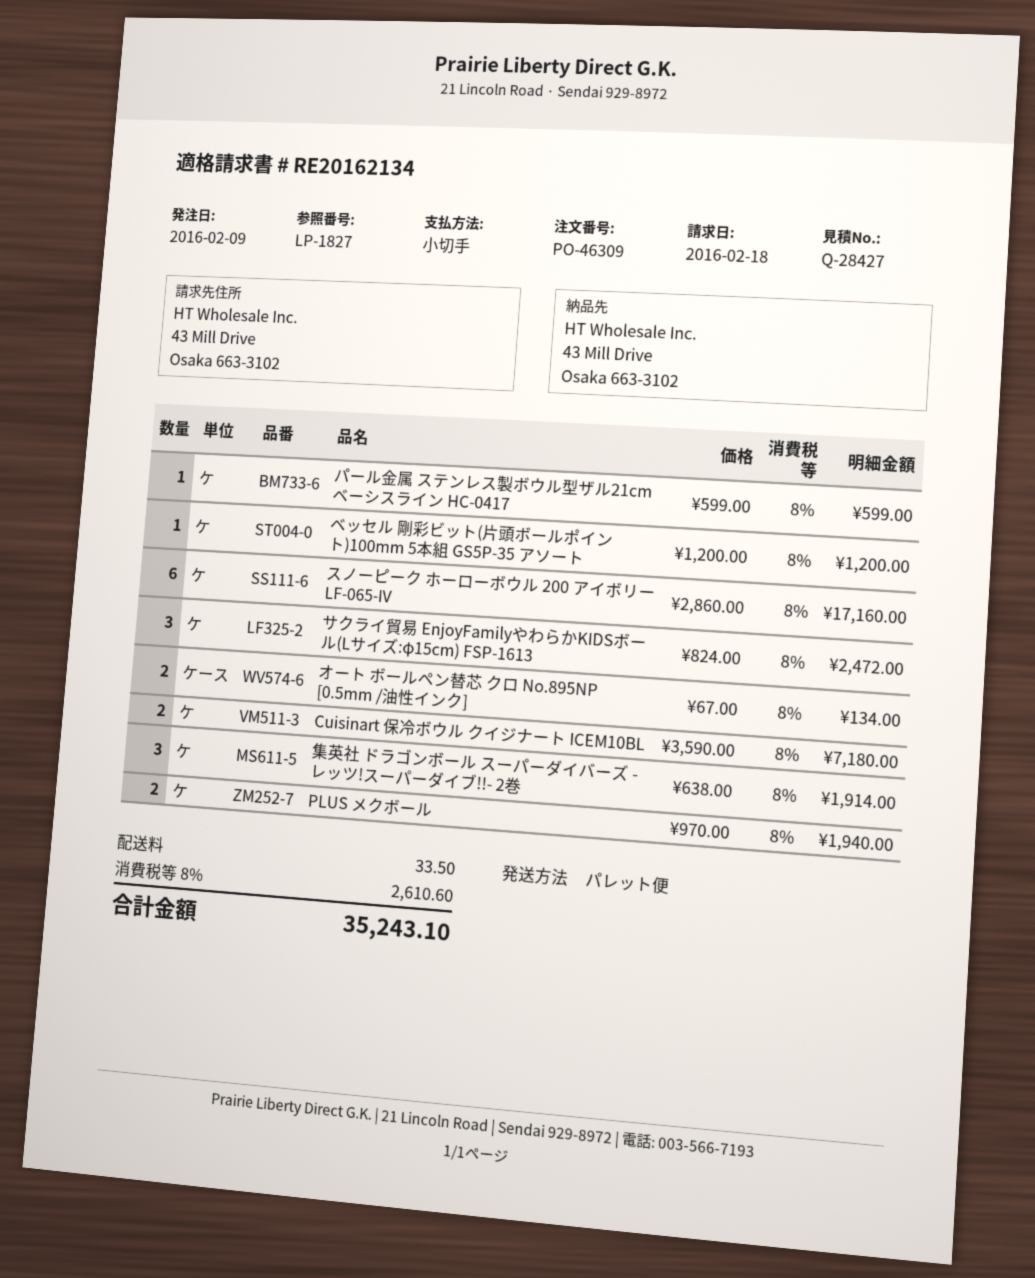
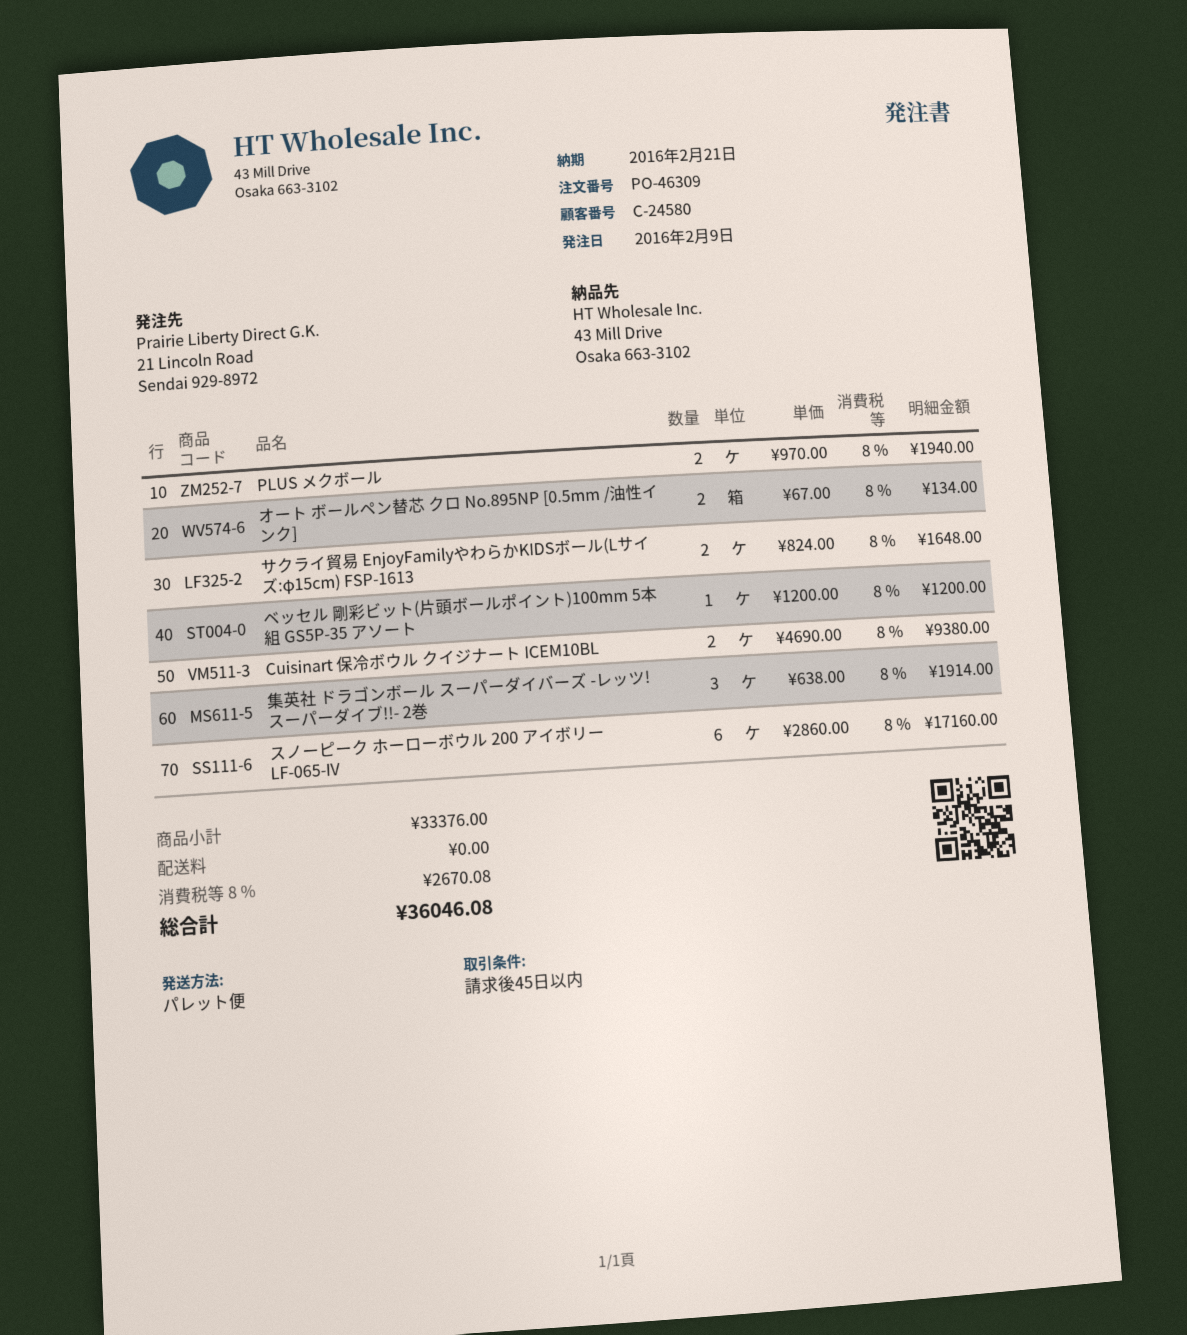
パール金属 ステンレス製ボウル型ザル21cm ベーシスライン HC-0417: 1 x 599.00 = 599.00 -> none
サクライ貿易 EnjoyFamilyやわらかKIDSボール(Lサイズ:φ15cm) FSP-1613: 3 x 824.00 = 2472.00 -> 2 x 824.00 = 1648.00
Cuisinart 保冷ボウル クイジナート ICEM10BL: 2 x 3590.00 = 7180.00 -> 2 x 4690.00 = 9380.00
shipping: 33.50 -> 0.00
tax: 8% = 2610.60 -> 8% = 2670.08
total: 35243.10 -> 36046.08

